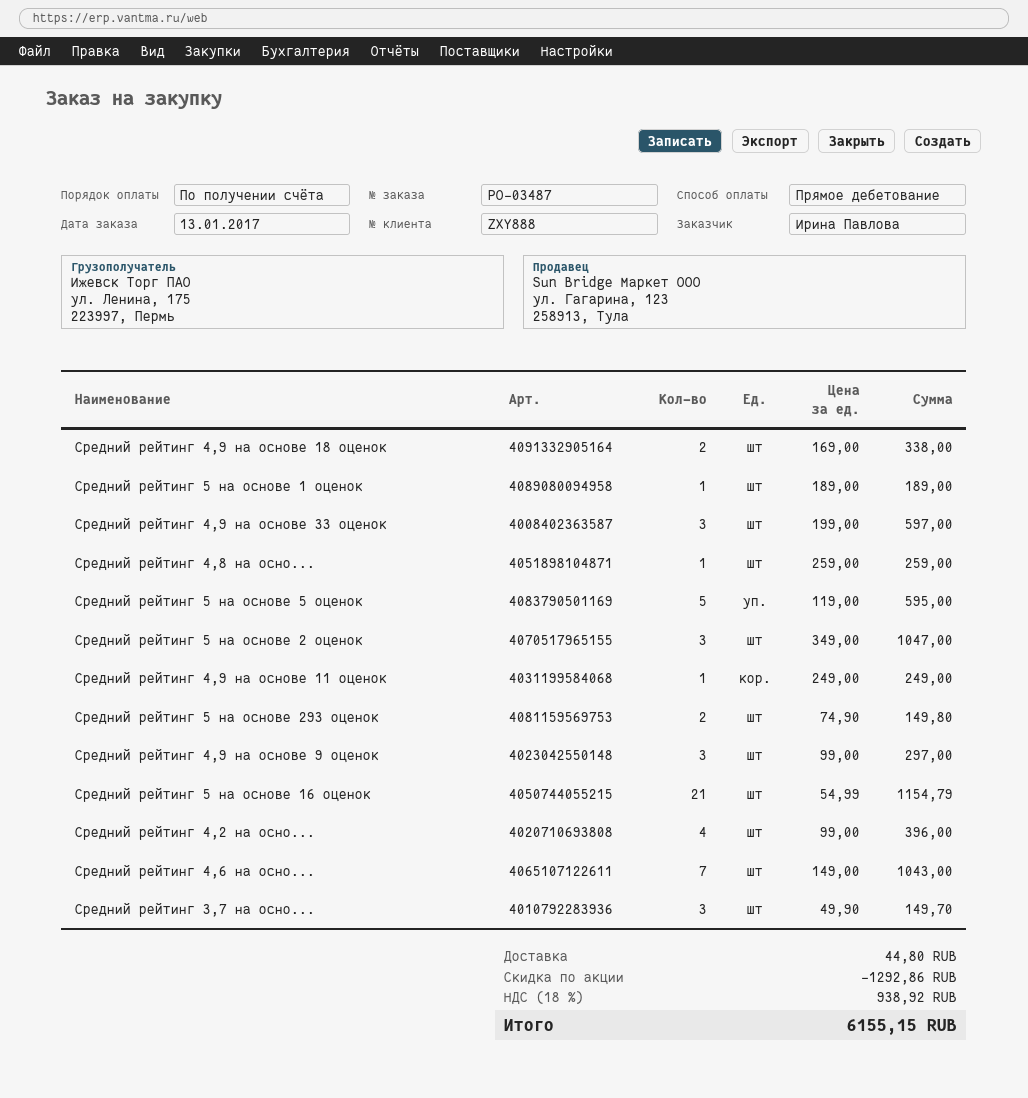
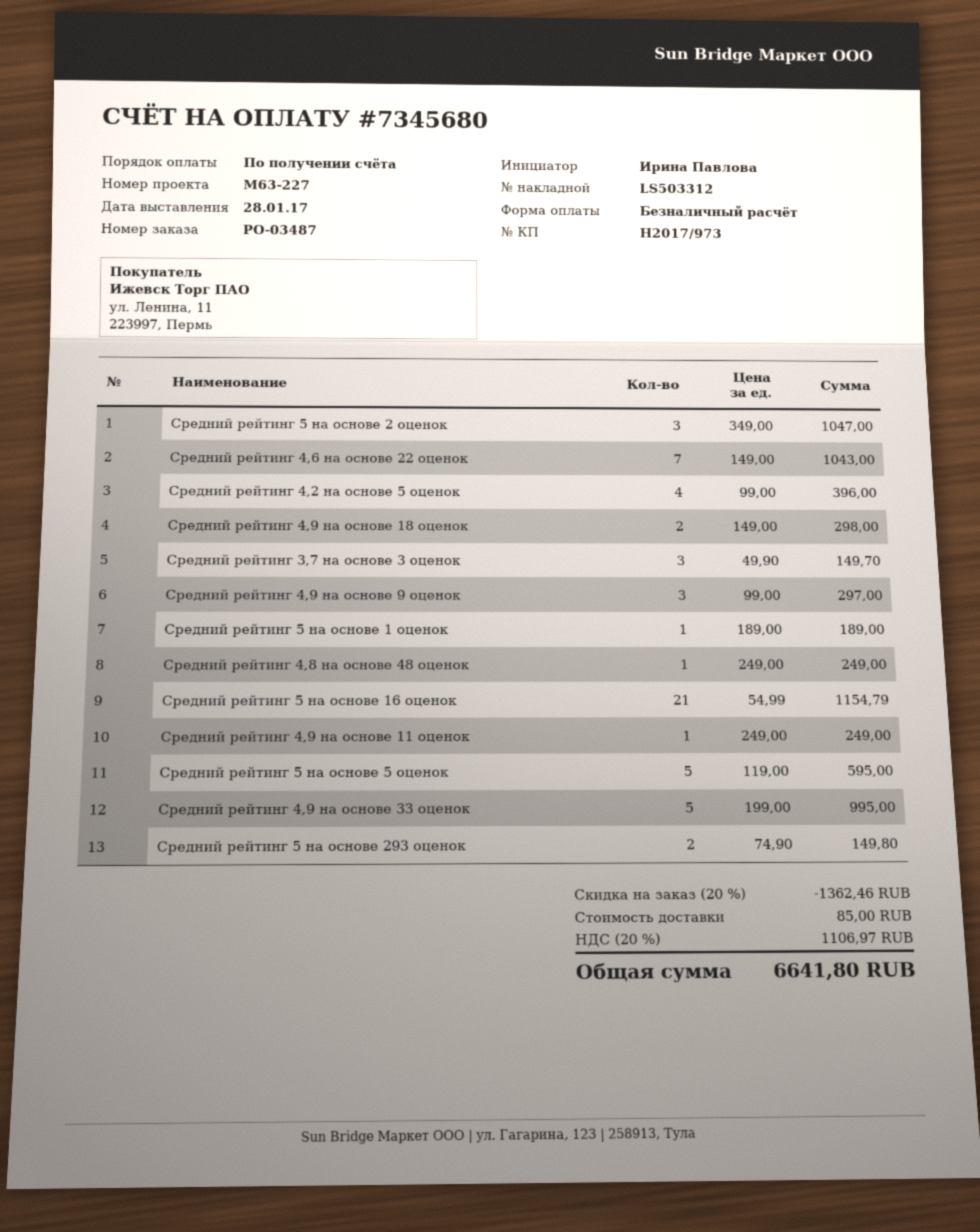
payment method: direct debit -> bank transfer
Средний рейтинг 4,9 на основе 18 оценок: 2 x 169.00 = 338.00 -> 2 x 149.00 = 298.00
Средний рейтинг 4,9 на основе 33 оценок: 3 x 199.00 = 597.00 -> 5 x 199.00 = 995.00
Средний рейтинг 4,8 на осно...: 1 x 259.00 = 259.00 -> 1 x 249.00 = 249.00
discount: 1292.86 -> 1362.46
shipping: 44.80 -> 85.00
tax: 18% = 938.92 -> 20% = 1106.97
total: 6155.15 -> 6641.80

